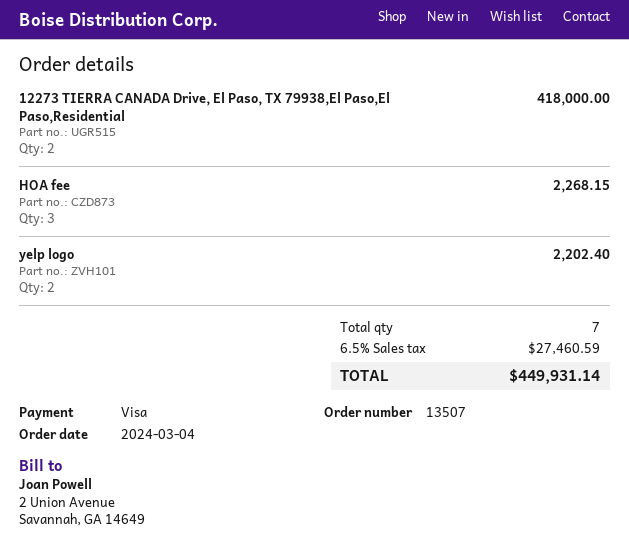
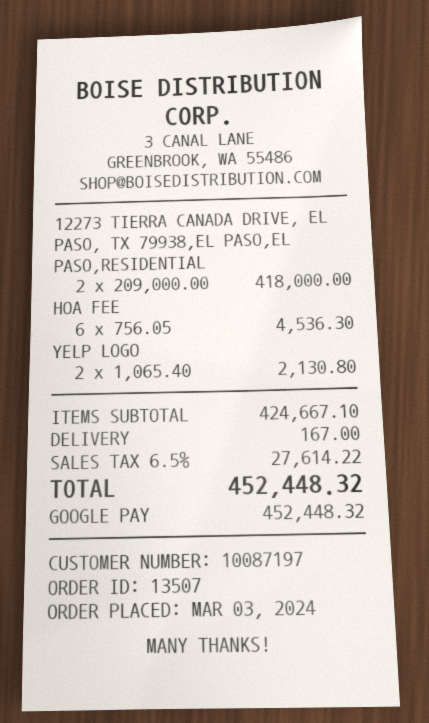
order date: 2024-03-04 -> 2024-03-03
payment method: Visa -> Google Pay
HOA fee: 3 for 2268.15 -> 6 for 4536.30
yelp logo: 2 for 2202.40 -> 2 for 2130.80
shipping: none -> 167.00
tax: 6.5% = 27460.59 -> 6.5% = 27614.22
total: 449931.14 -> 452448.32

